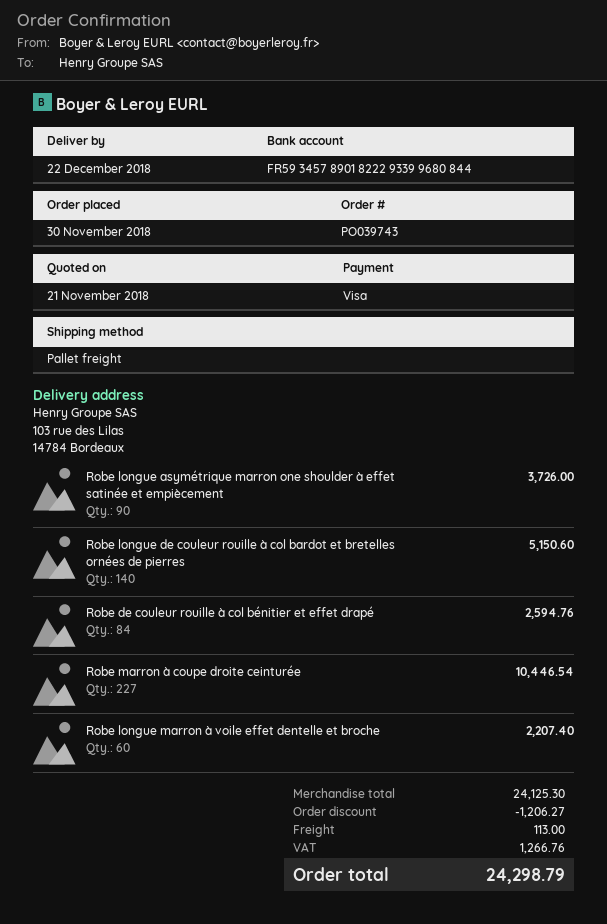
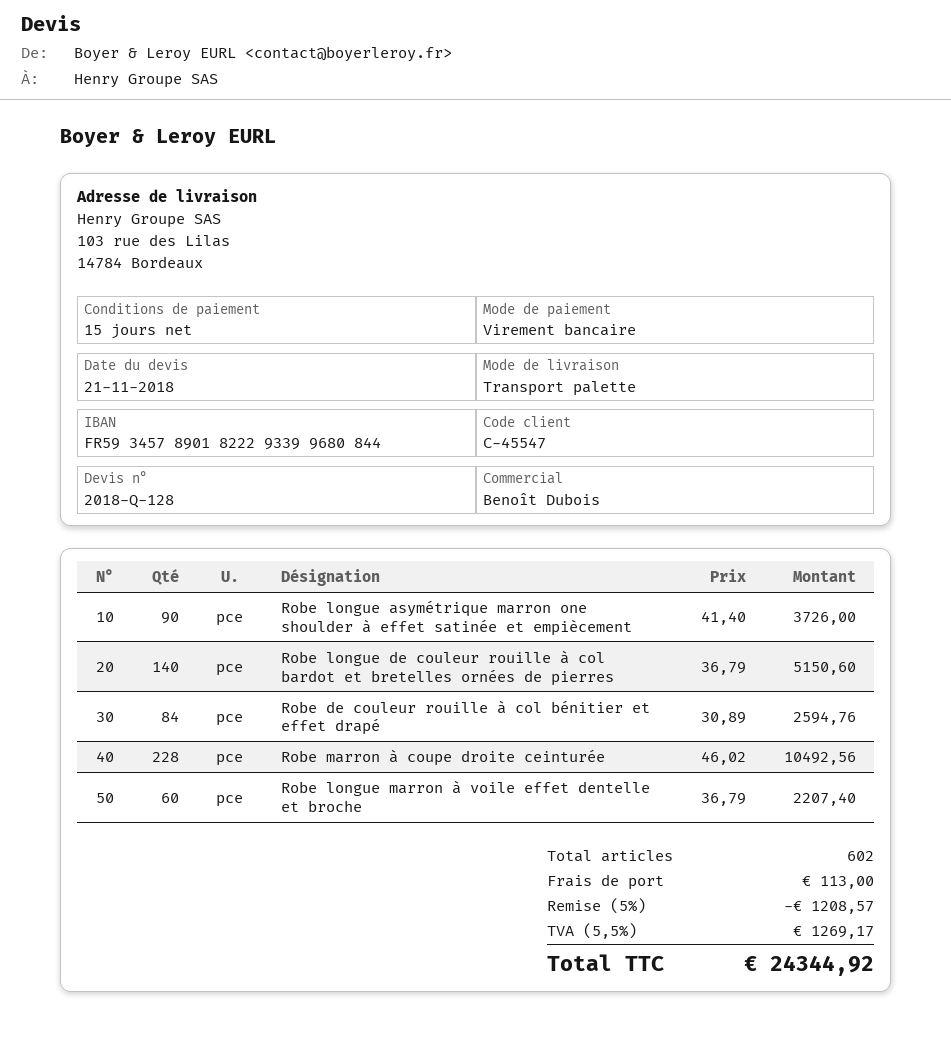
payment method: Visa -> bank transfer
Robe marron à coupe droite ceinturée: 227 for 10446.54 -> 228 for 10492.56
discount: 1206.27 -> 1208.57
tax: 1266.76 -> 1269.17
total: 24298.79 -> 24344.92

